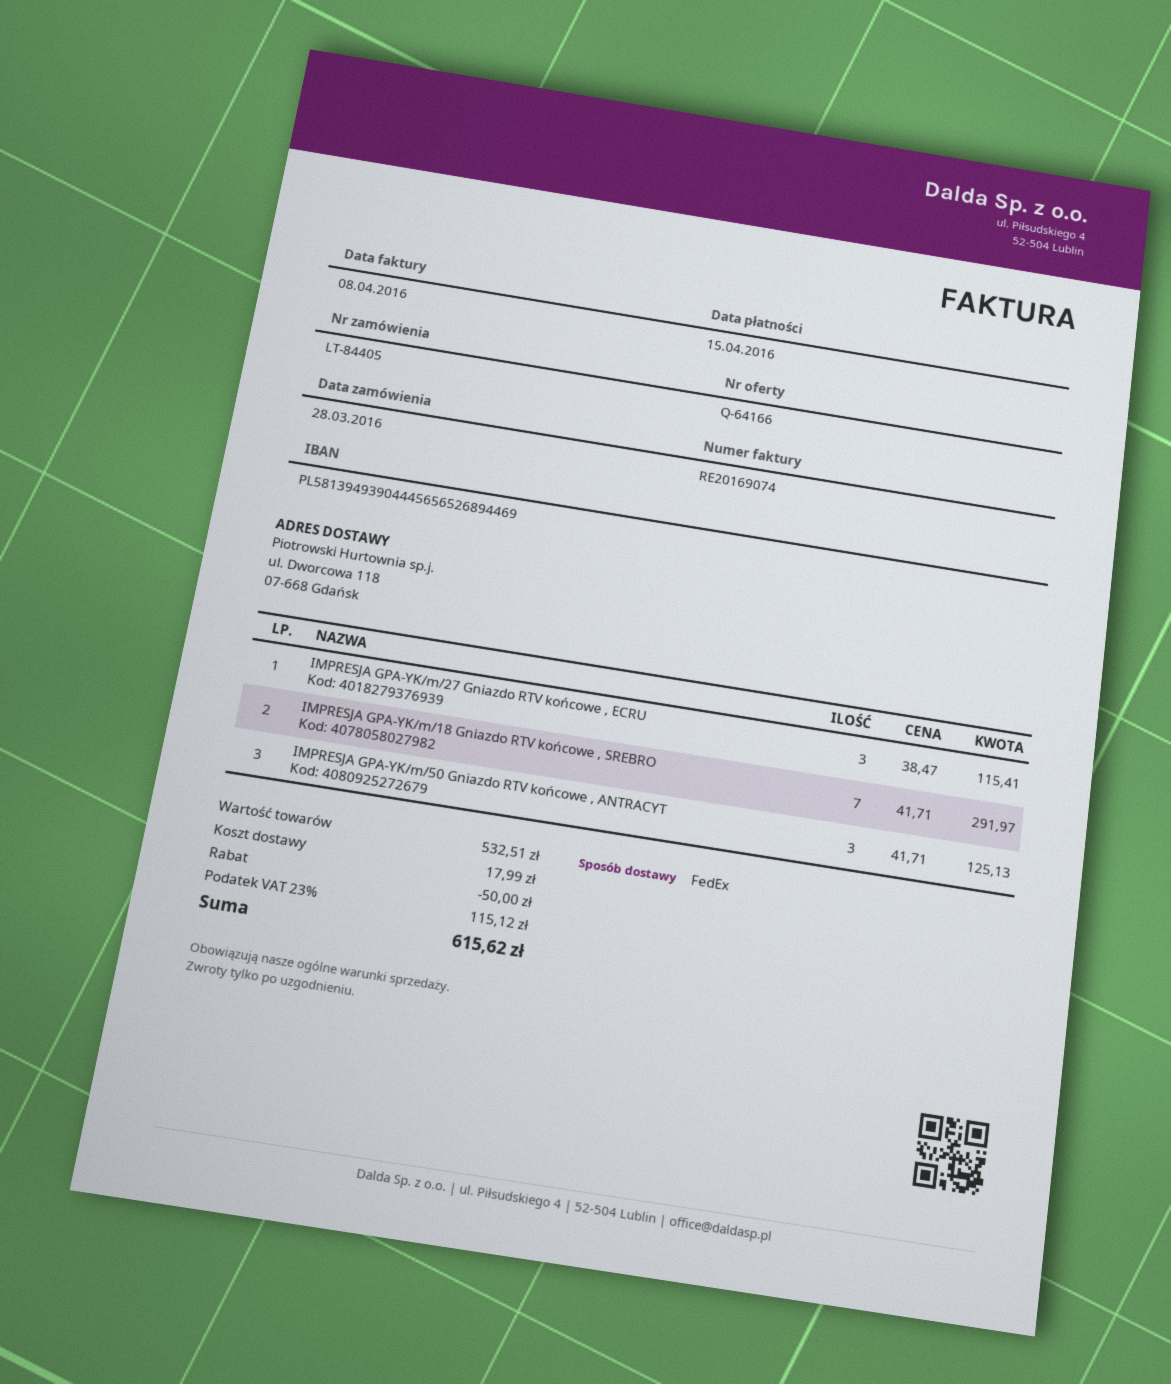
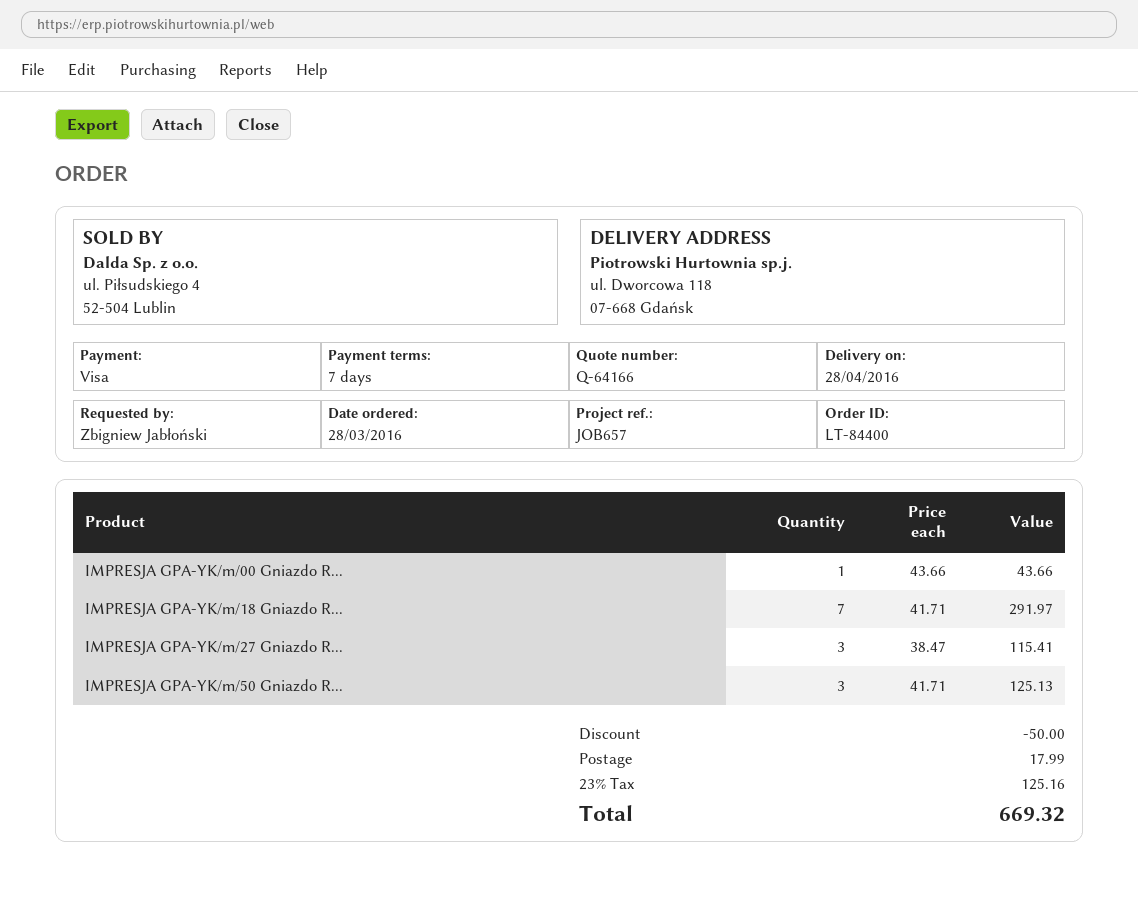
order number: LT-84405 -> LT-84400
IMPRESJA GPA-YK/m/00 Gniazdo R...: none -> 1 x 43.66 = 43.66
tax: 23% = 115.12 -> 23% = 125.16
total: 615.62 -> 669.32

